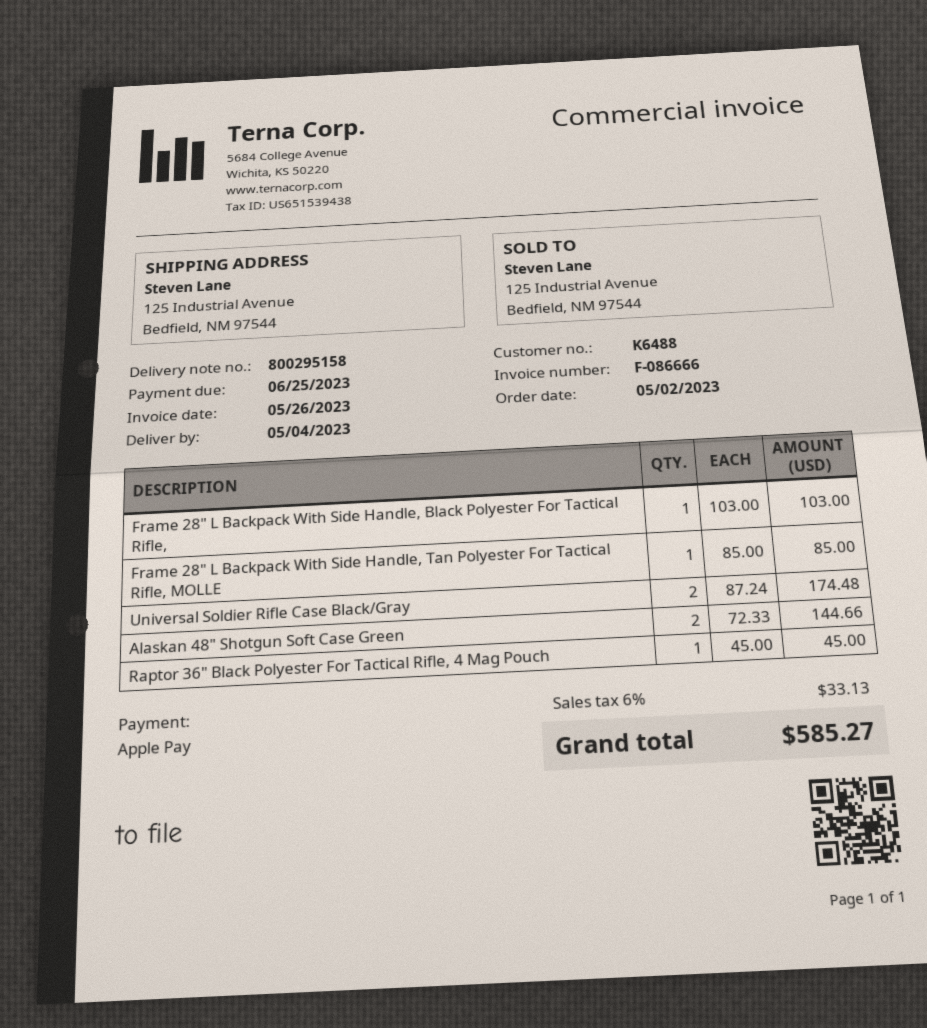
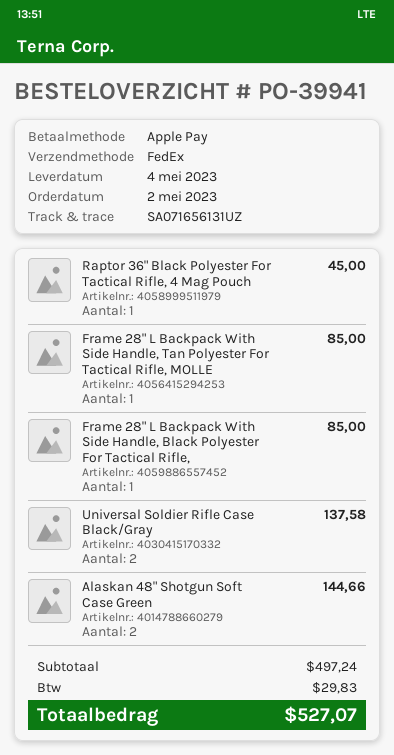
Frame 28" L Backpack With Side Handle, Black Polyester For Tactical Rifle,: 1 for 103.00 -> 1 for 85.00
Universal Soldier Rifle Case Black/Gray: 2 for 174.48 -> 2 for 137.58
tax: 33.13 -> 29.83
total: 585.27 -> 527.07

